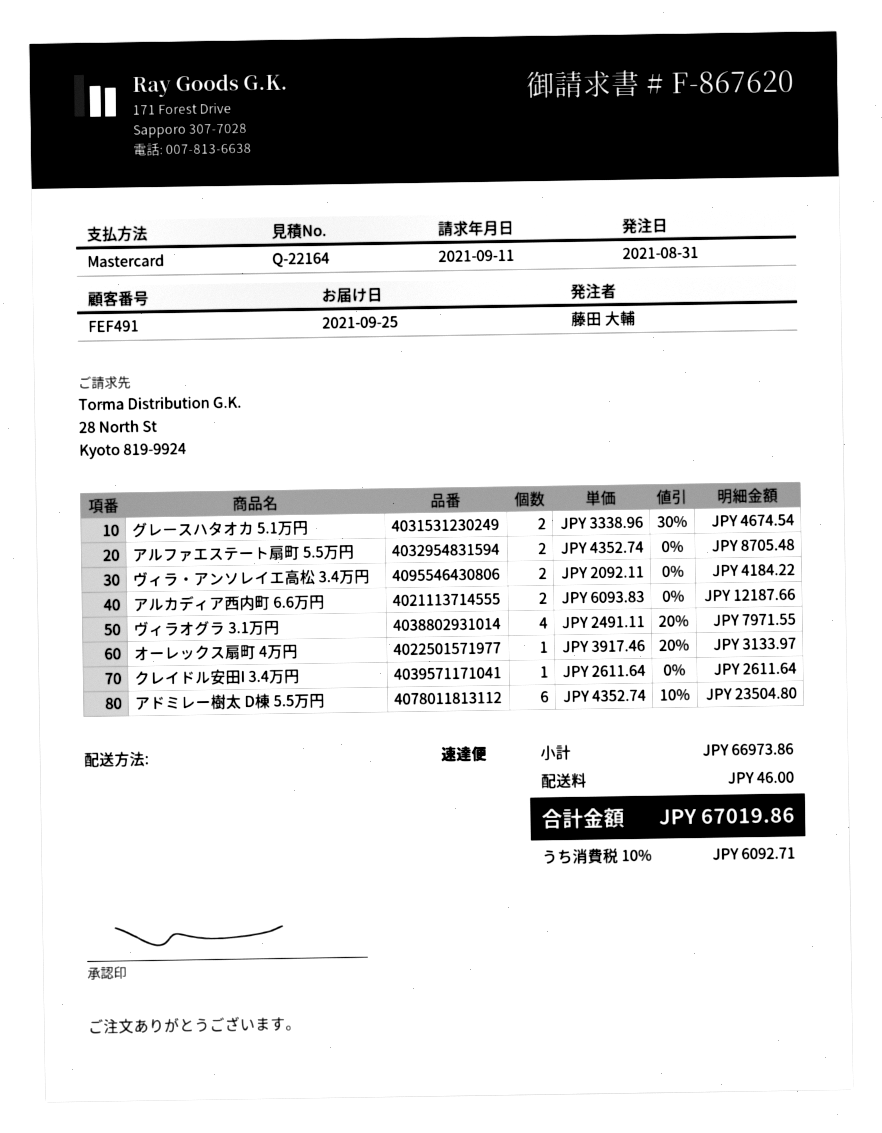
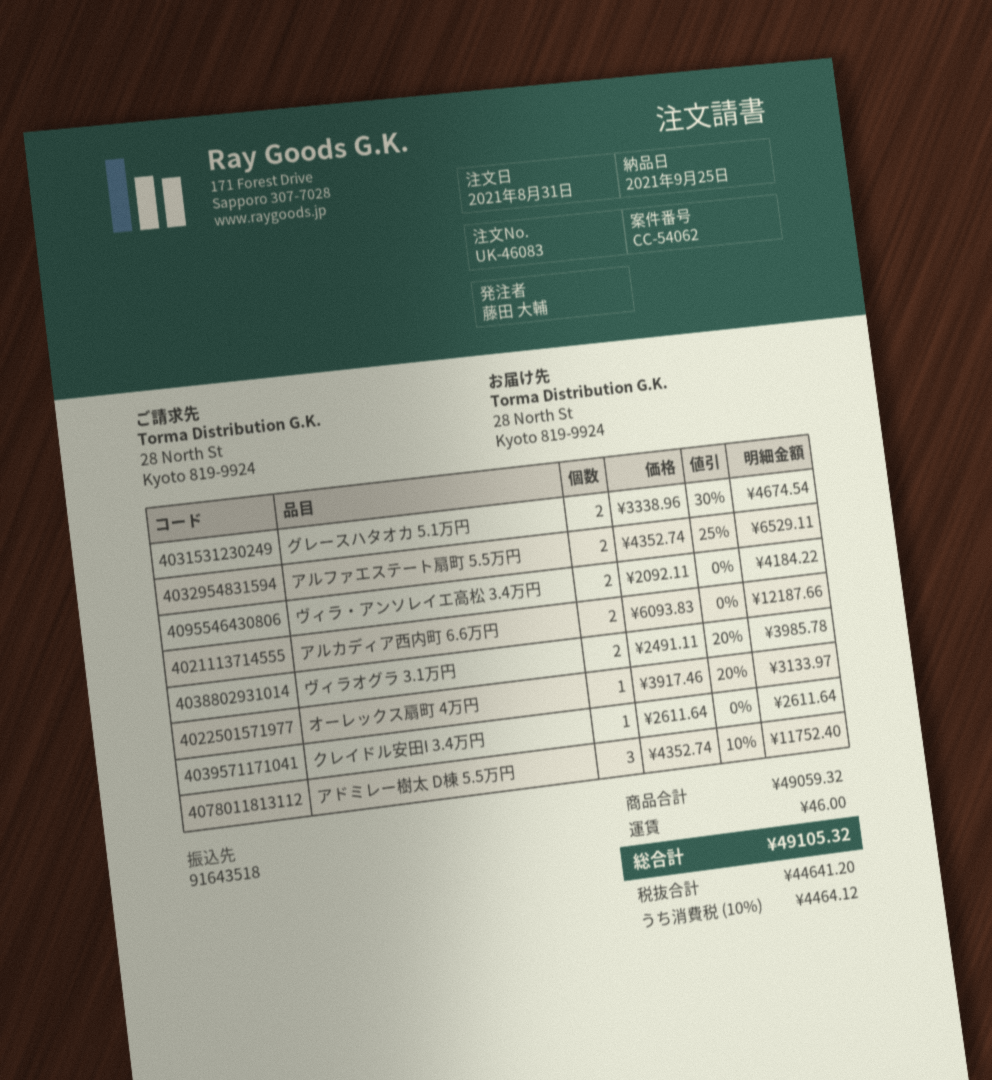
アルファエステート扇町 5.5万円: 2 x 4352.74 = 8705.48 -> 2 x 4352.74 - 25% = 6529.11
ヴィラオグラ 3.1万円: 4 x 2491.11 - 20% = 7971.55 -> 2 x 2491.11 - 20% = 3985.78
アドミレー樹太 D棟 5.5万円: 6 x 4352.74 - 10% = 23504.80 -> 3 x 4352.74 - 10% = 11752.40
subtotal: 66973.86 -> 49059.32
tax: 10% = 6092.71 -> 10% = 4464.12
total: 67019.86 -> 49105.32

